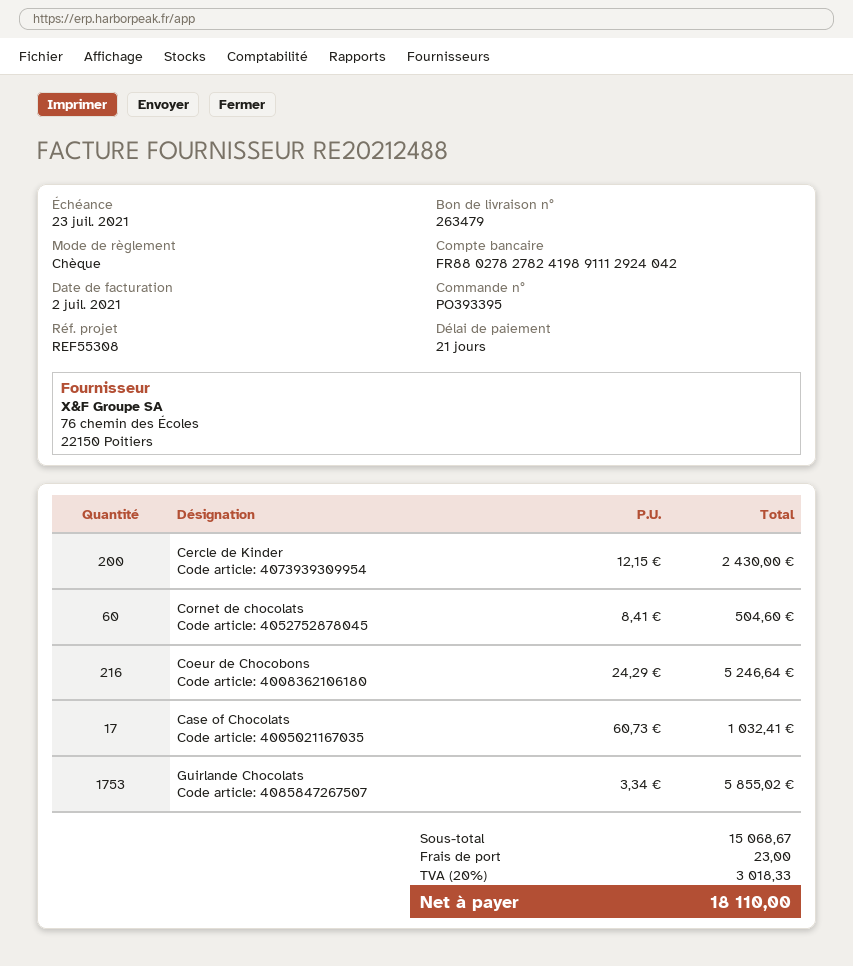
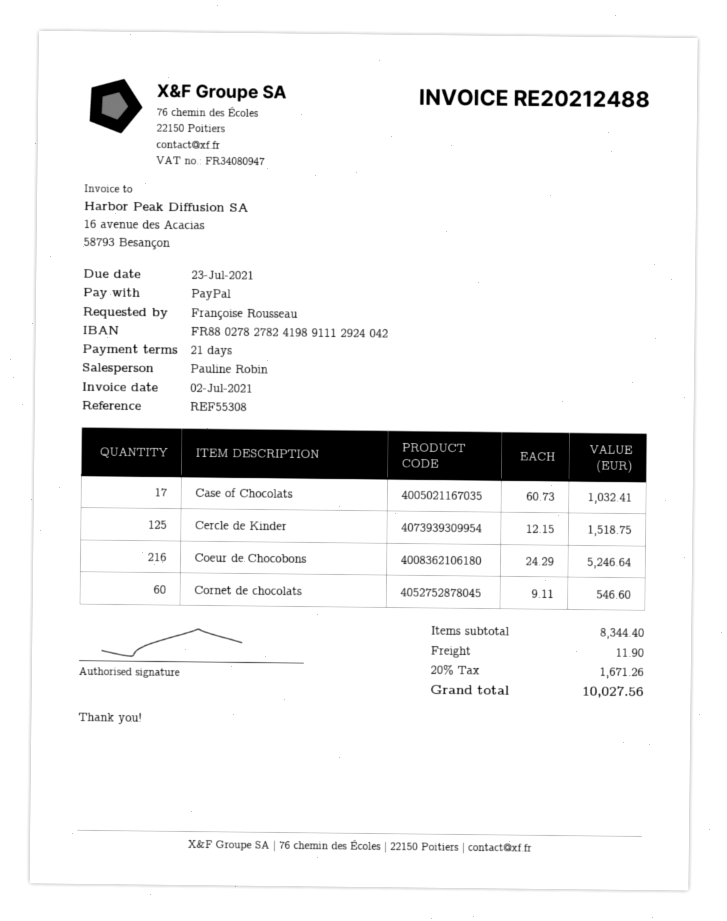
payment method: cheque -> PayPal
Cercle de Kinder: 200 x 12.15 = 2430.00 -> 125 x 12.15 = 1518.75
Cornet de chocolats: 60 x 8.41 = 504.60 -> 60 x 9.11 = 546.60
Guirlande Chocolats: 1753 x 3.34 = 5855.02 -> none
subtotal: 15068.67 -> 8344.40
shipping: 23.00 -> 11.90
tax: 20% = 3018.33 -> 20% = 1671.26
total: 18110.00 -> 10027.56

